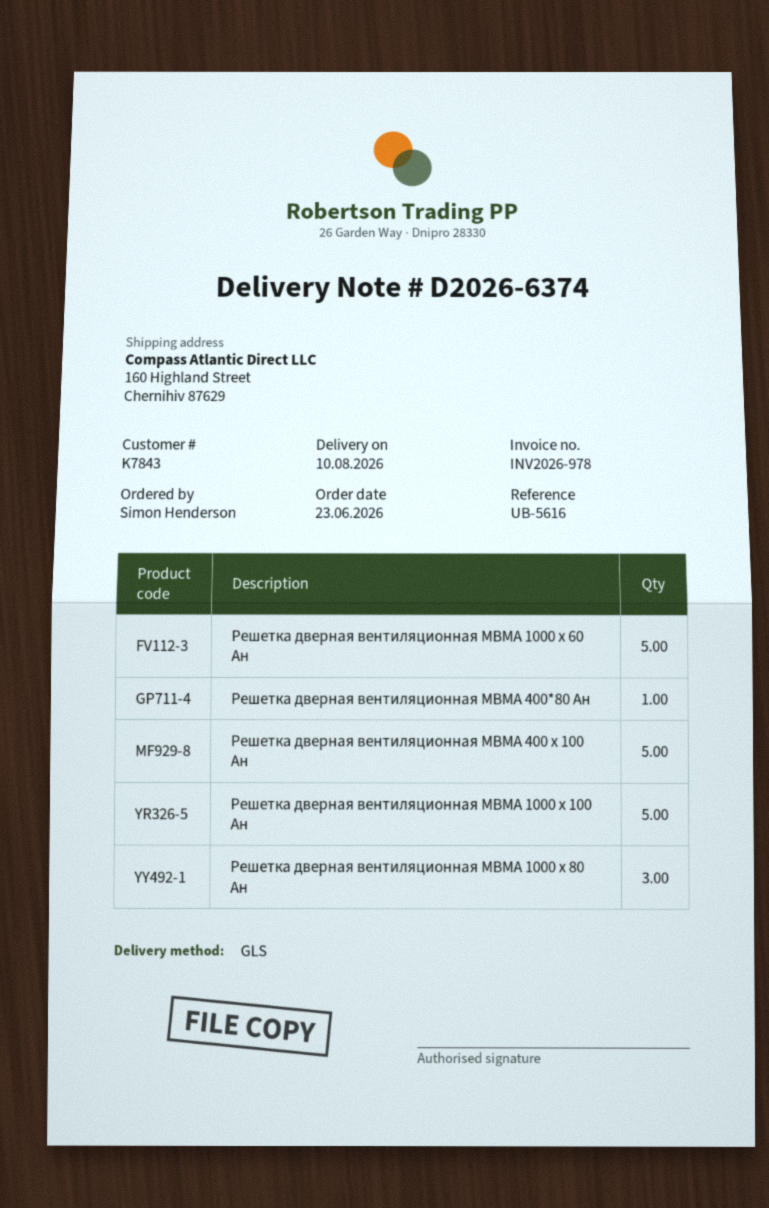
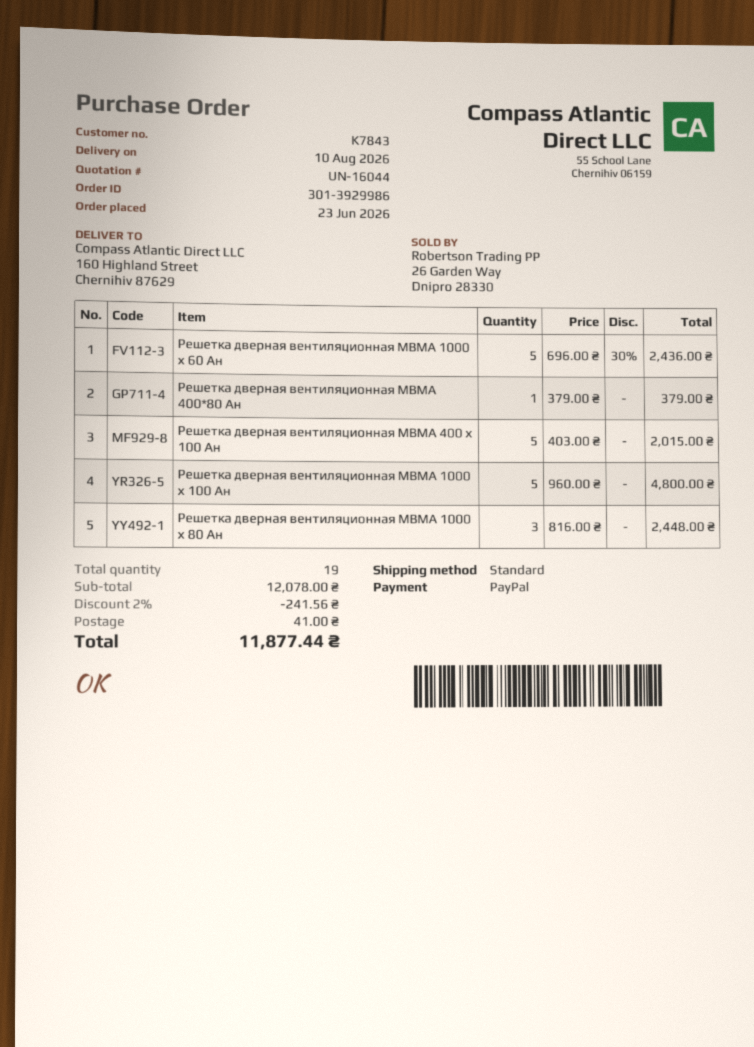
shipping method: GLS -> standard

